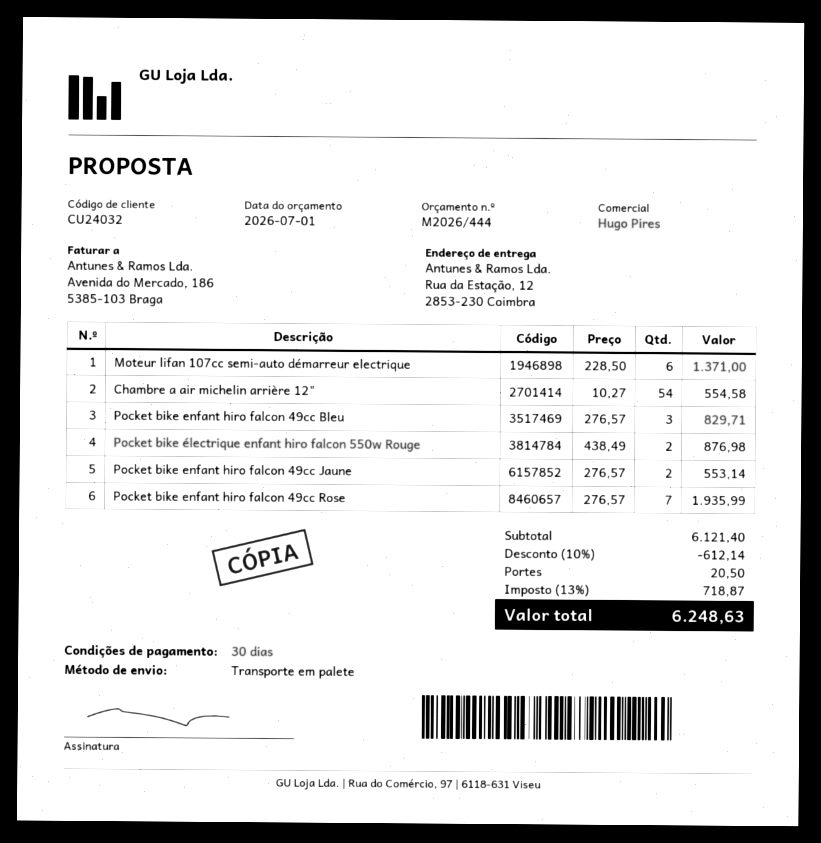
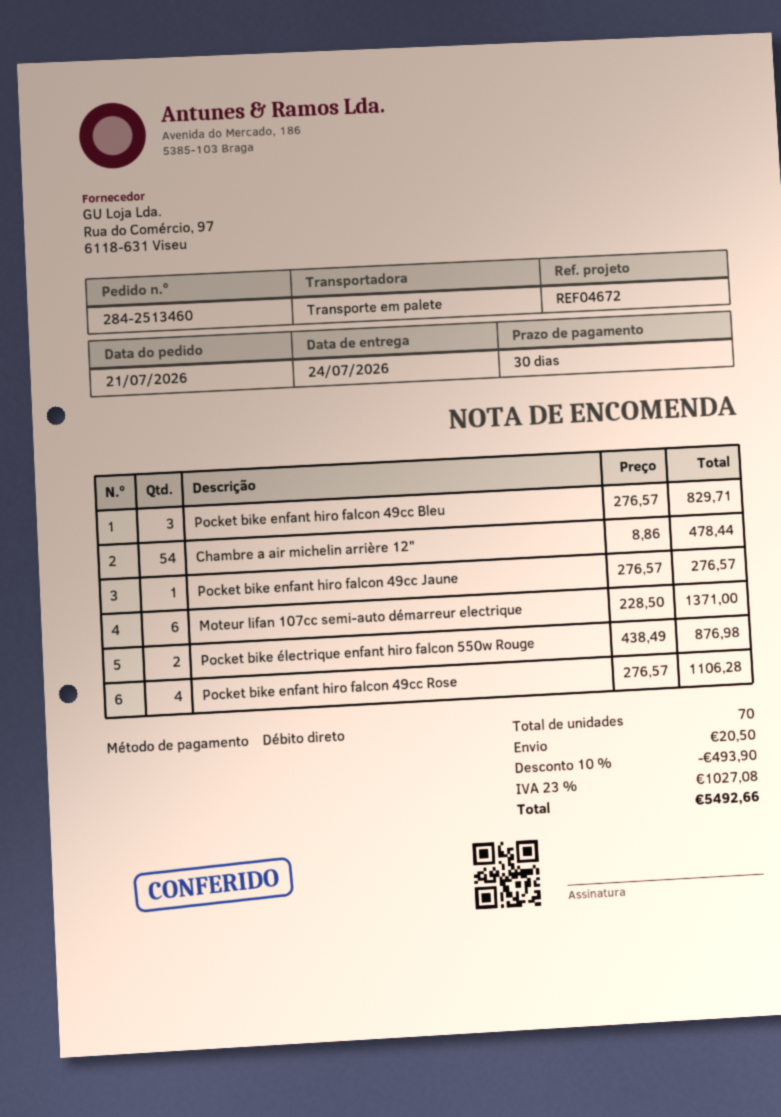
Chambre a air michelin arrière 12": 54 x 10.27 = 554.58 -> 54 x 8.86 = 478.44
Pocket bike enfant hiro falcon 49cc Jaune: 2 x 276.57 = 553.14 -> 1 x 276.57 = 276.57
Pocket bike enfant hiro falcon 49cc Rose: 7 x 276.57 = 1935.99 -> 4 x 276.57 = 1106.28
discount: 10% = 612.14 -> 10% = 493.90
tax: 13% = 718.87 -> 23% = 1027.08
total: 6248.63 -> 5492.66

